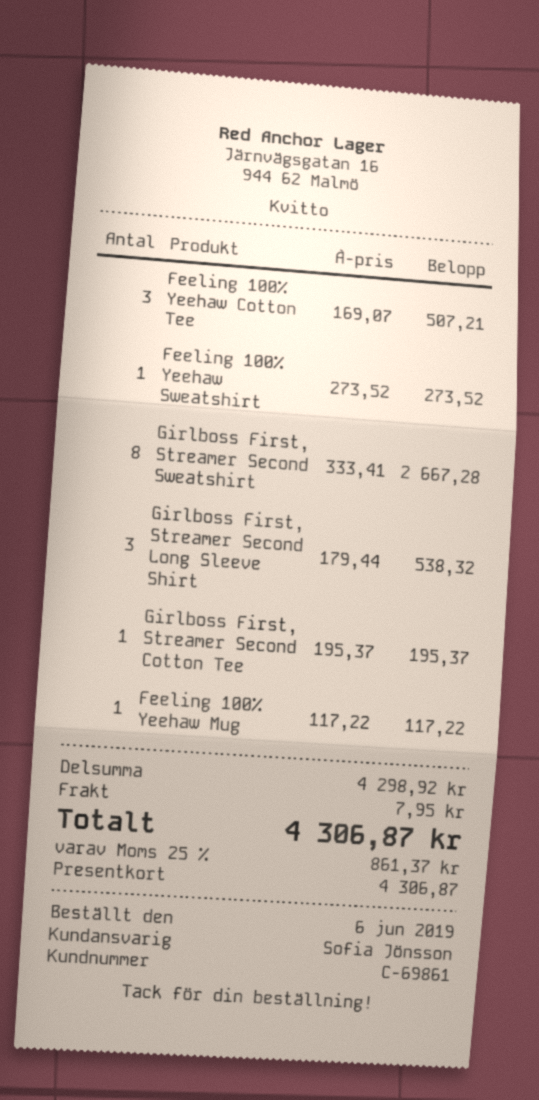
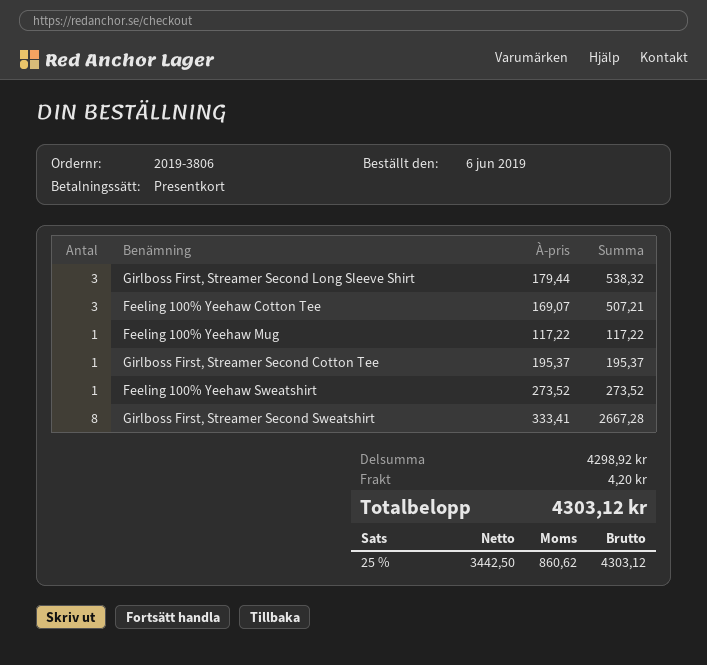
shipping: 7.95 -> 4.20
tax: 25% = 861.37 -> 25% = 860.62
total: 4306.87 -> 4303.12

